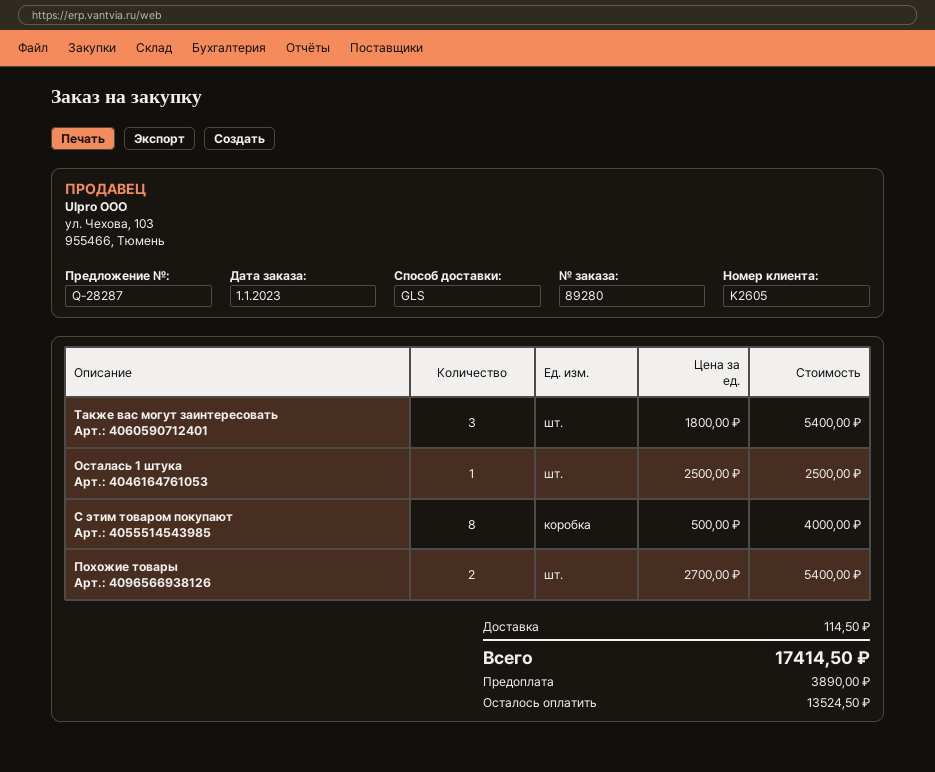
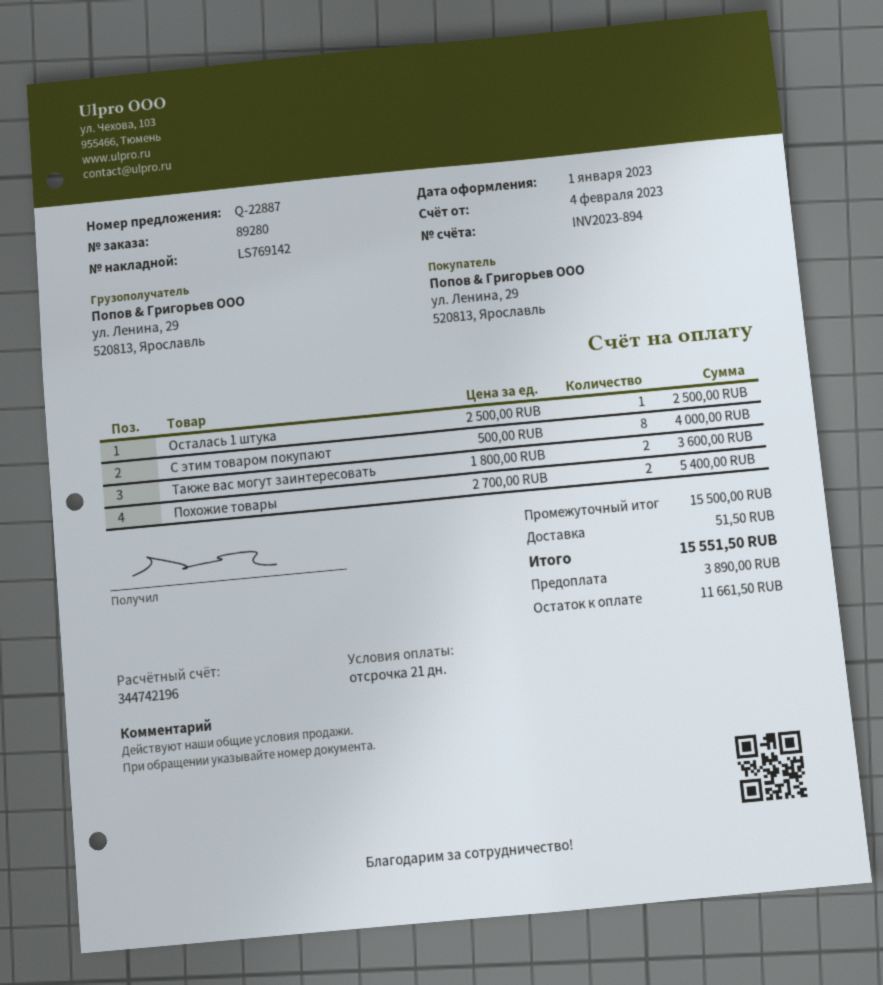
quote number: Q-28287 -> Q-22887
Также вас могут заинтересовать: 3 x 1800.00 = 5400.00 -> 2 x 1800.00 = 3600.00
shipping: 114.50 -> 51.50
total: 17414.50 -> 15551.50
balance: 13524.50 -> 11661.50

